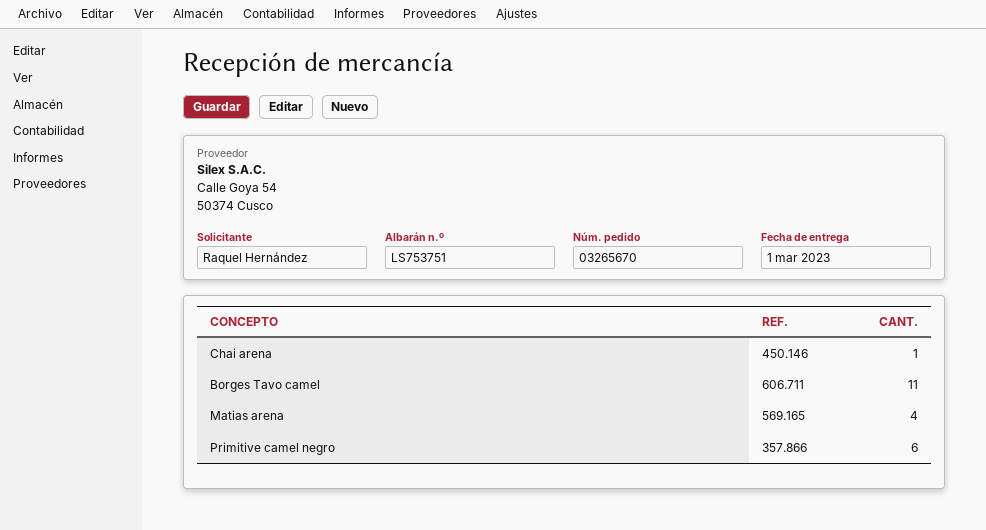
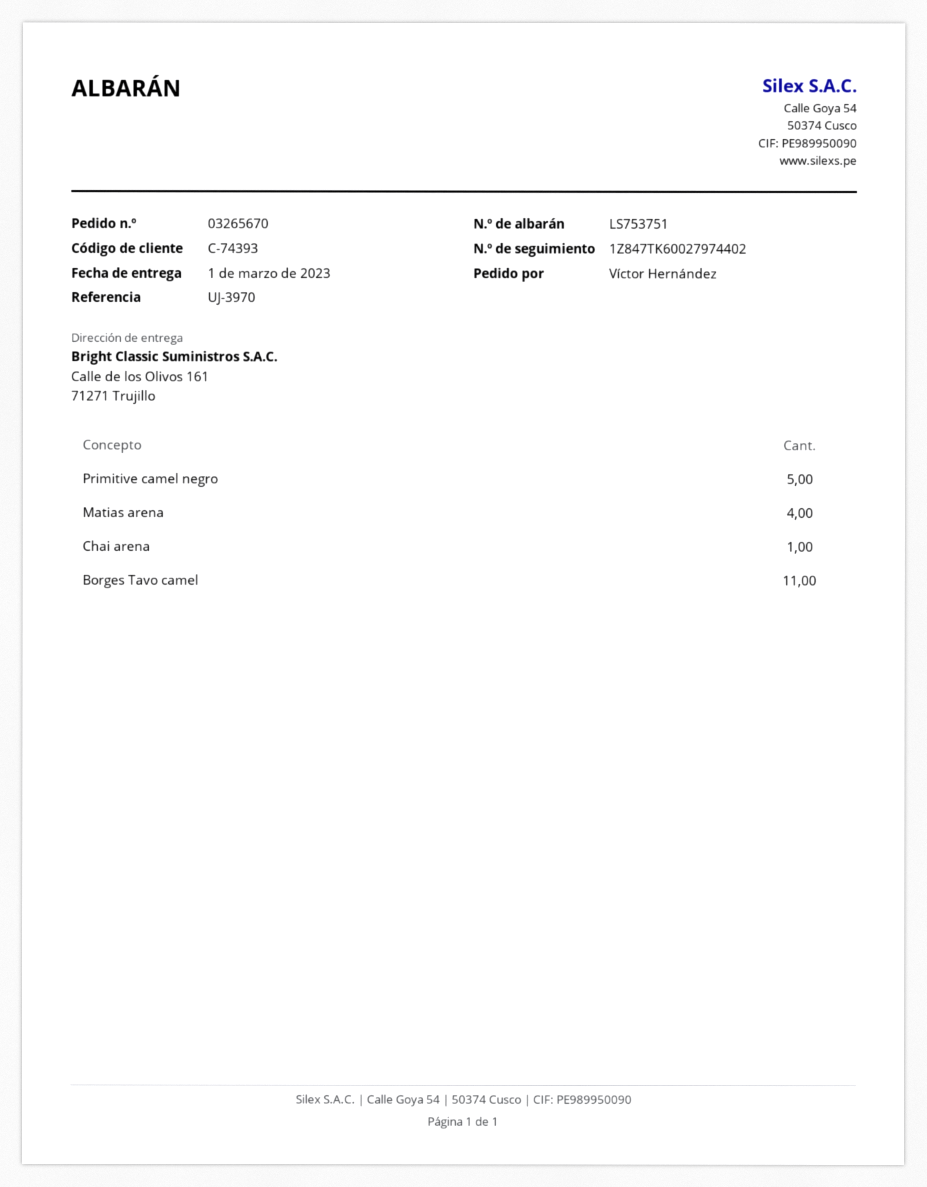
ordered by: Raquel Hernández -> Víctor Hernández
Primitive camel negro: 6 -> 5

